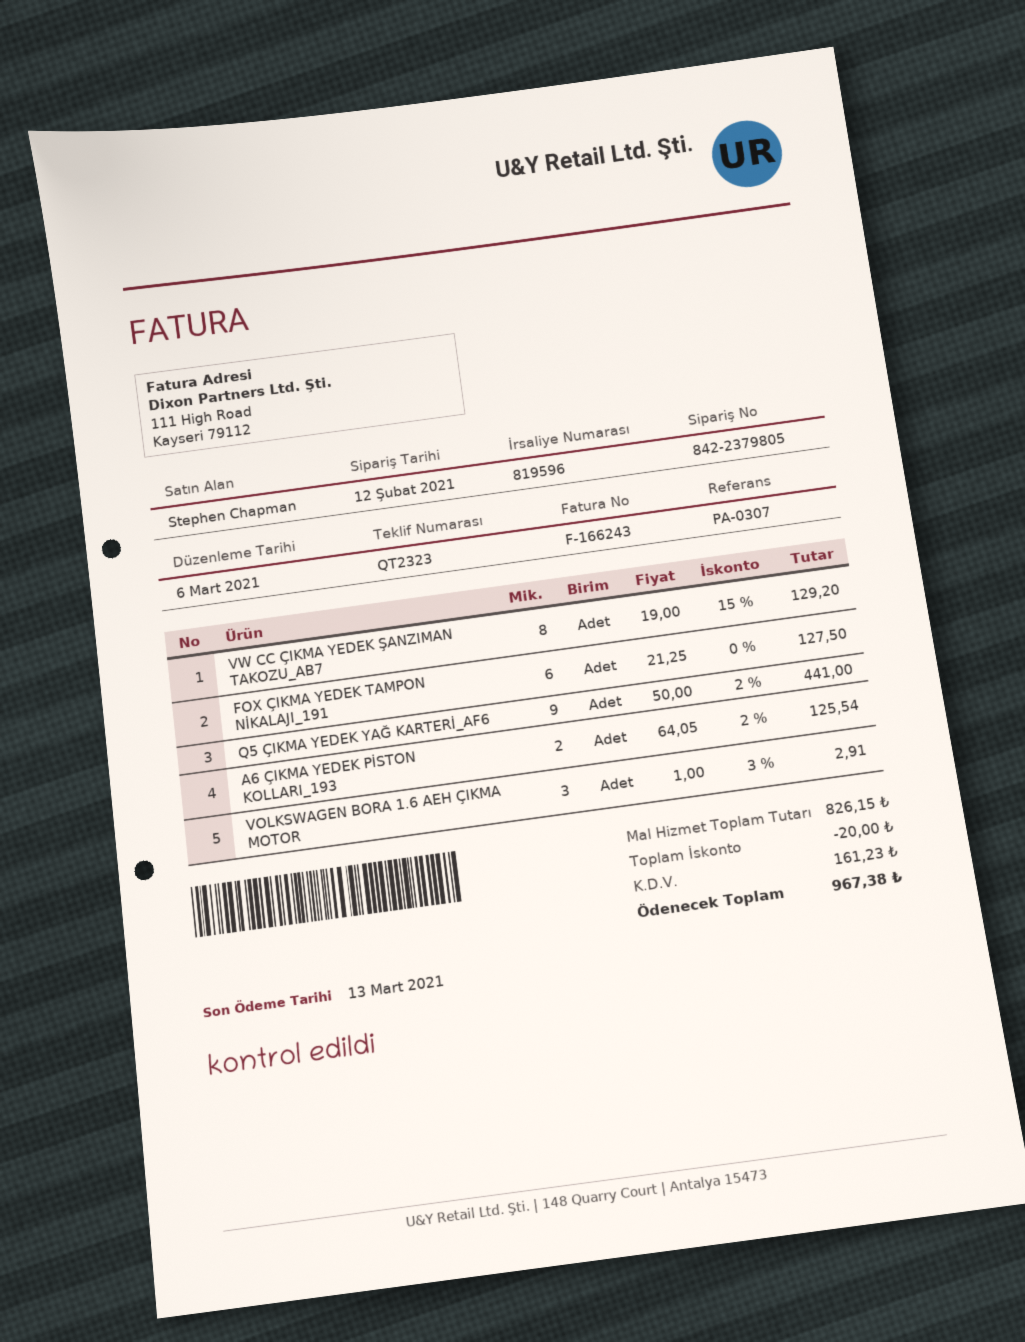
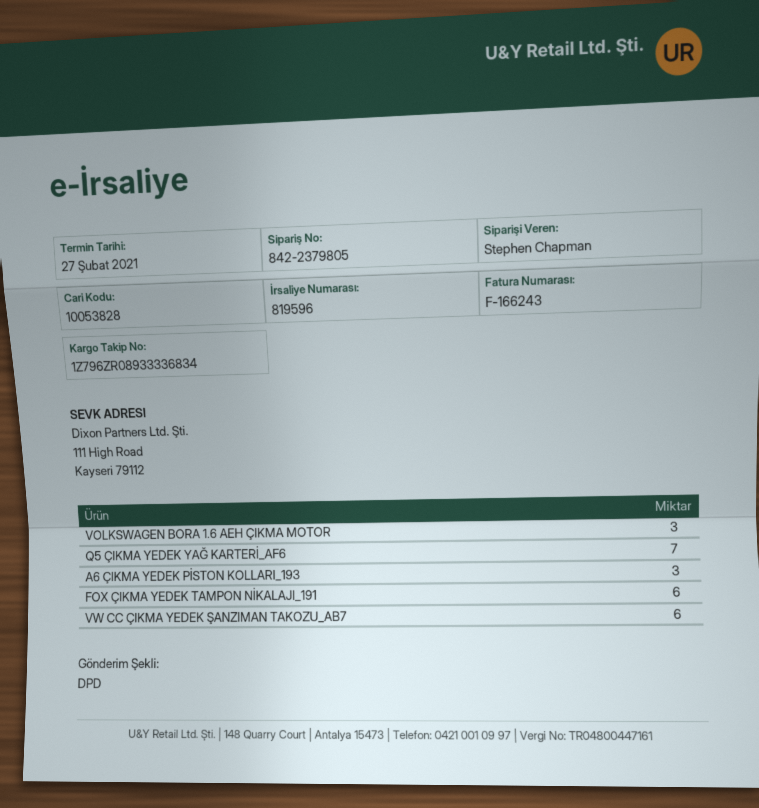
VW CC ÇIKMA YEDEK ŞANZIMAN TAKOZU_AB7: 8 -> 6
Q5 ÇIKMA YEDEK YAĞ KARTERİ_AF6: 9 -> 7
A6 ÇIKMA YEDEK PİSTON KOLLARI_193: 2 -> 3

